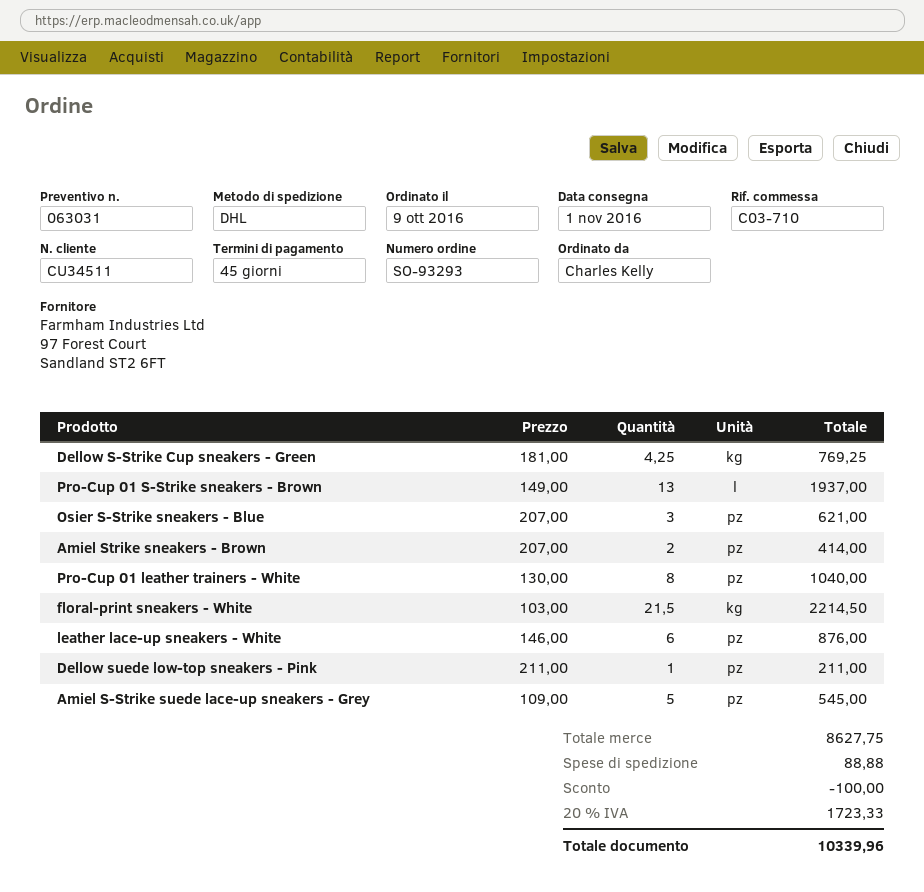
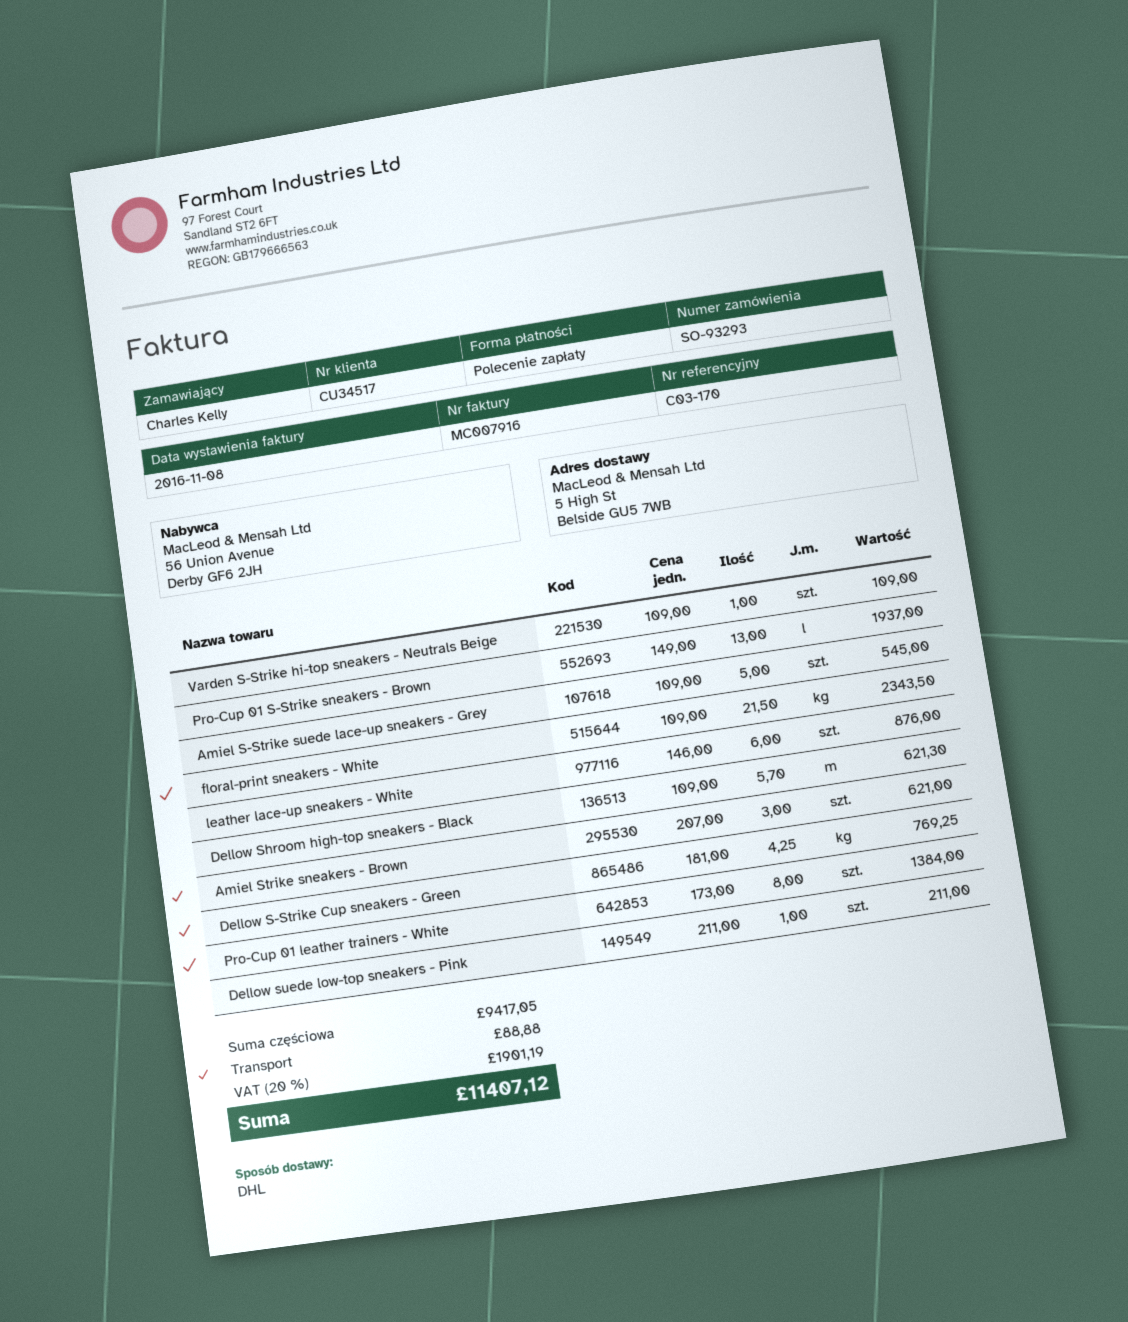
customer number: CU34511 -> CU34517
reference: C03-710 -> C03-170
Osier S-Strike sneakers - Blue: 3 x 207.00 = 621.00 -> none
Amiel Strike sneakers - Brown: 2 x 207.00 = 414.00 -> 3 x 207.00 = 621.00
Pro-Cup 01 leather trainers - White: 8 x 130.00 = 1040.00 -> 8 x 173.00 = 1384.00
floral-print sneakers - White: 21.5 x 103.00 = 2214.50 -> 21.5 x 109.00 = 2343.50
Varden S-Strike hi-top sneakers - Neutrals Beige: none -> 1 x 109.00 = 109.00
Dellow Shroom high-top sneakers - Black: none -> 5.7 x 109.00 = 621.30
subtotal: 8627.75 -> 9417.05
discount: 100.00 -> none
tax: 20% = 1723.33 -> 20% = 1901.19
total: 10339.96 -> 11407.12

